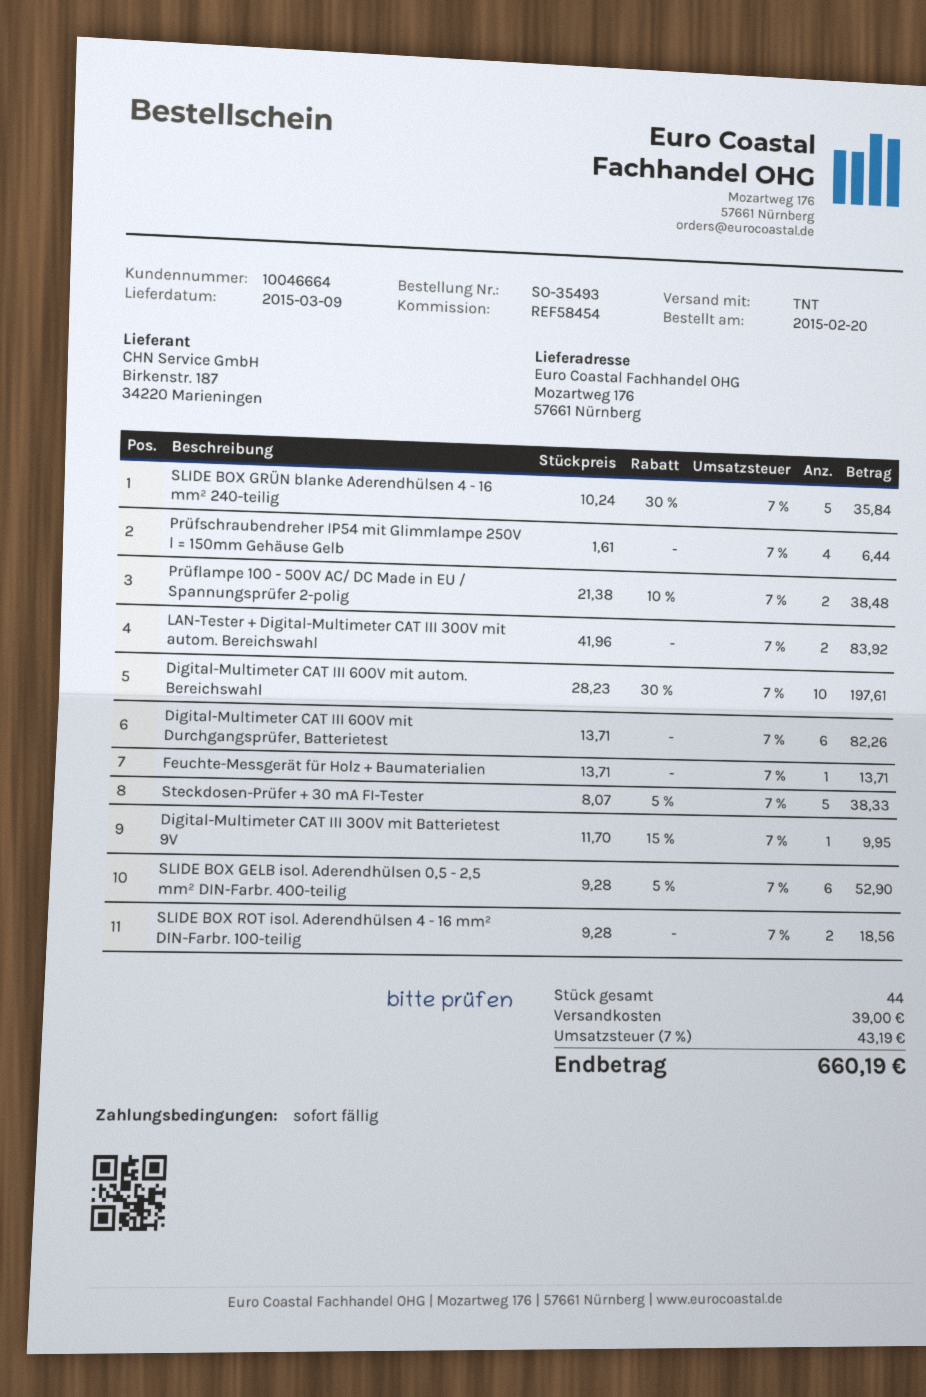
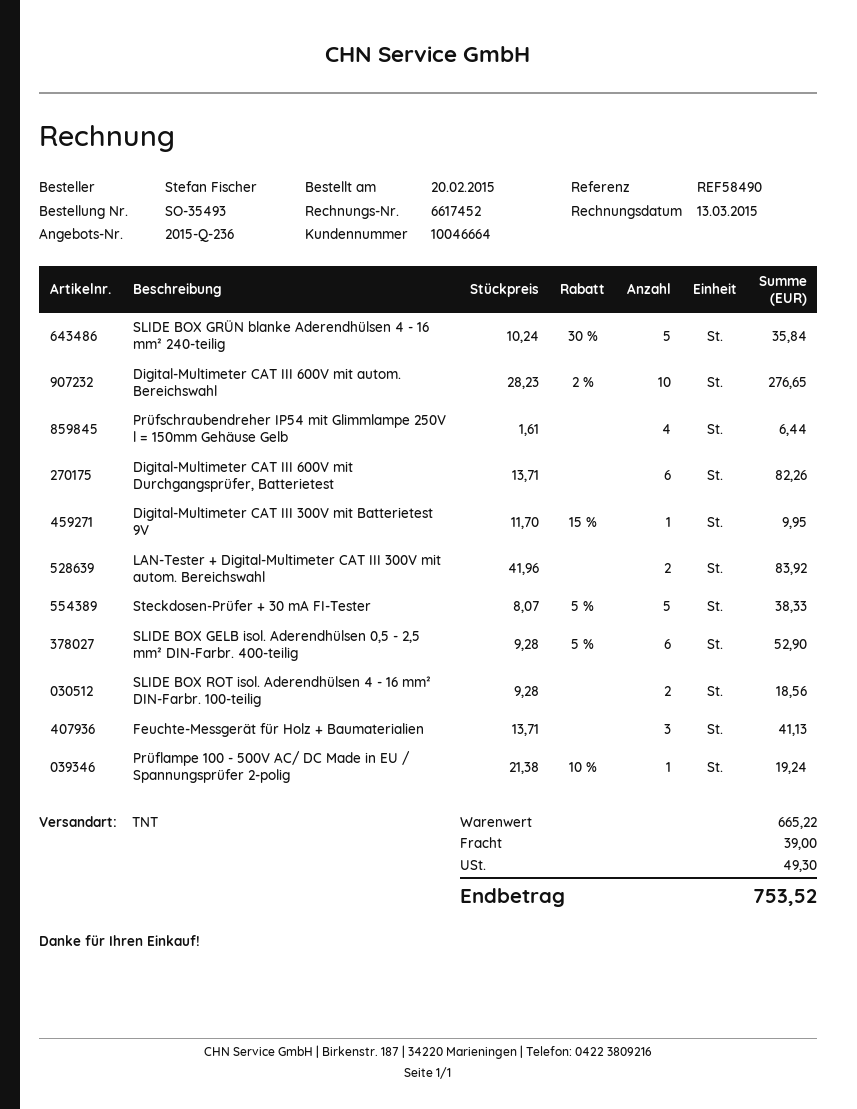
reference: REF58454 -> REF58490
Prüflampe 100 - 500V AC/ DC Made in EU / Spannungsprüfer 2-polig: 2 x 21.38 - 10% = 38.48 -> 1 x 21.38 - 10% = 19.24
Digital-Multimeter CAT III 600V mit autom. Bereichswahl: 10 x 28.23 - 30% = 197.61 -> 10 x 28.23 - 2% = 276.65
Feuchte-Messgerät für Holz + Baumaterialien: 1 x 13.71 = 13.71 -> 3 x 13.71 = 41.13
tax: 43.19 -> 49.30
total: 660.19 -> 753.52

